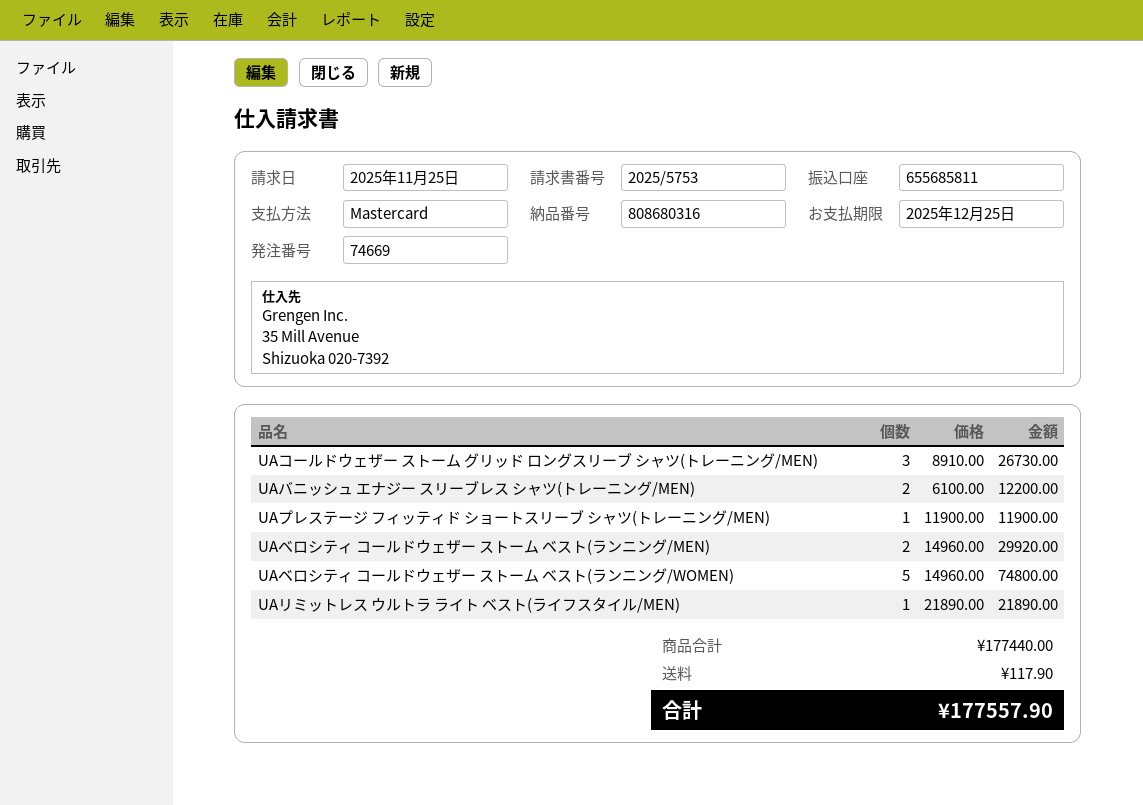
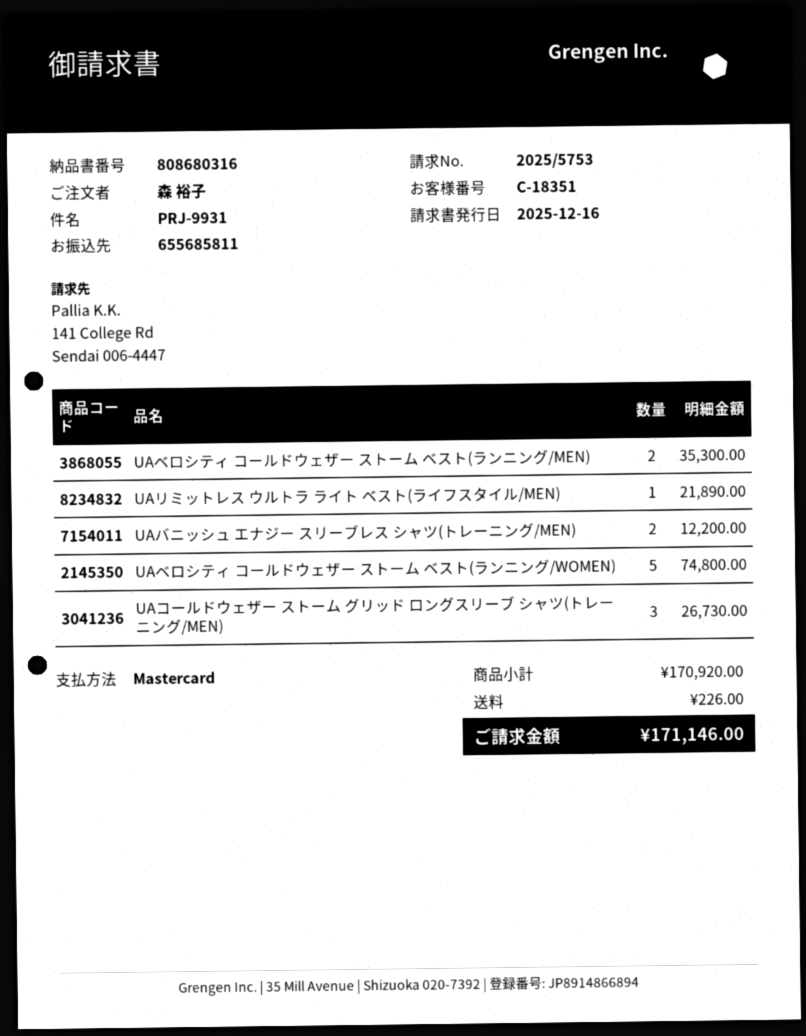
invoice date: 2025-11-25 -> 2025-12-16
UAプレステージ フィッティド ショートスリーブ シャツ(トレーニング/MEN): 1 for 11900.00 -> none
UAベロシティ コールドウェザー ストーム ベスト(ランニング/MEN): 2 for 29920.00 -> 2 for 35300.00
subtotal: 177440.00 -> 170920.00
shipping: 117.90 -> 226.00
total: 177557.90 -> 171146.00

